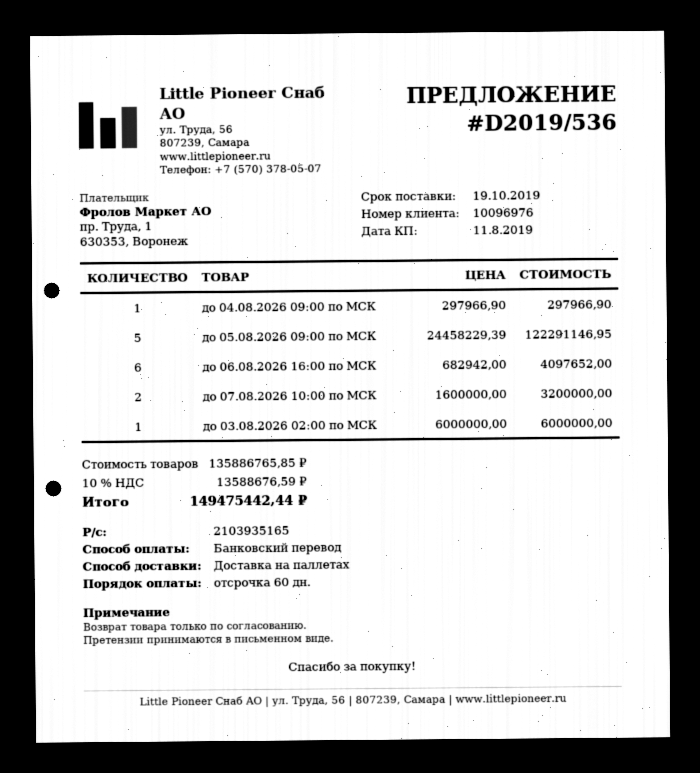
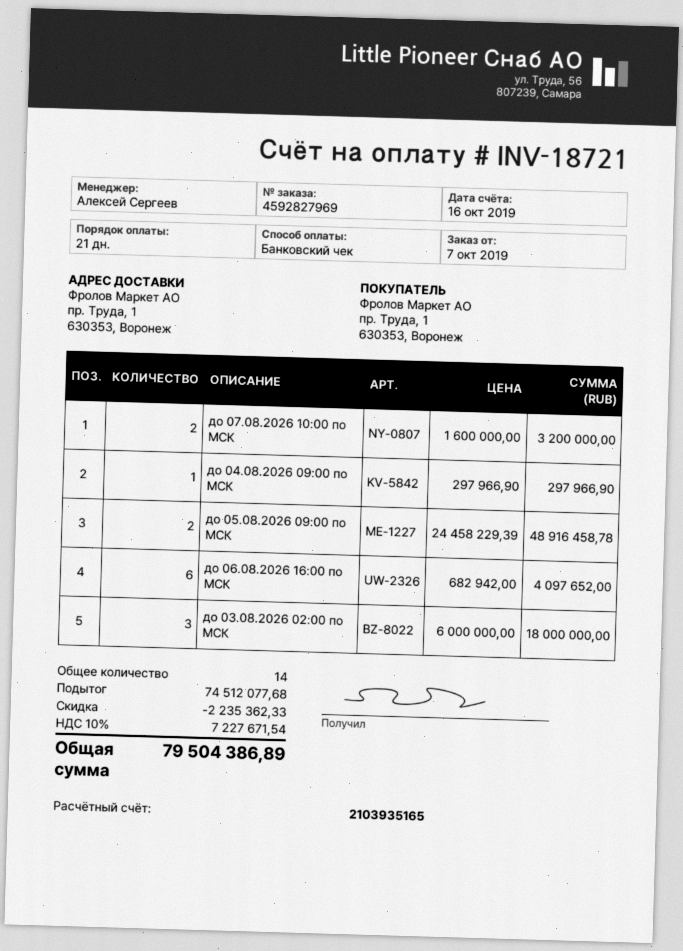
payment terms: 60 days -> 21 days
payment method: bank transfer -> cheque
до 05.08.2026 09:00 по МСК: 5 x 24458229.39 = 122291146.95 -> 2 x 24458229.39 = 48916458.78
до 03.08.2026 02:00 по МСК: 1 x 6000000.00 = 6000000.00 -> 3 x 6000000.00 = 18000000.00
subtotal: 135886765.85 -> 74512077.68
discount: none -> 2235362.33
tax: 10% = 13588676.59 -> 10% = 7227671.54
total: 149475442.44 -> 79504386.89

